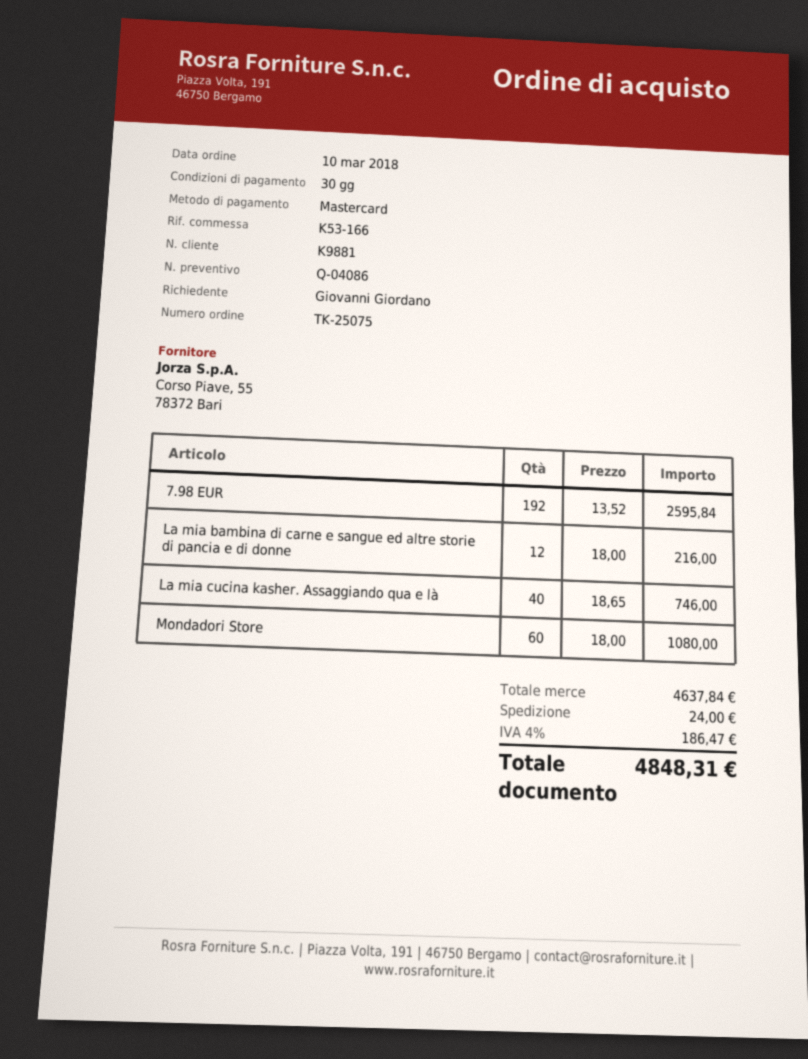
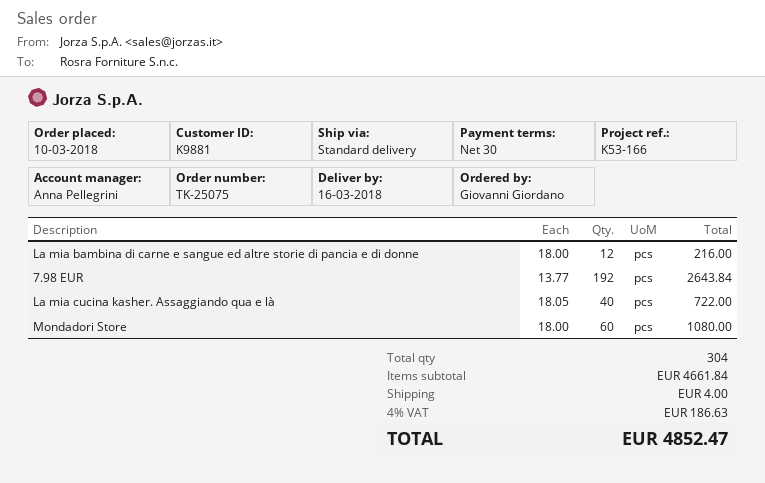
7.98 EUR: 192 x 13.52 = 2595.84 -> 192 x 13.77 = 2643.84
La mia cucina kasher. Assaggiando qua e là: 40 x 18.65 = 746.00 -> 40 x 18.05 = 722.00
subtotal: 4637.84 -> 4661.84
shipping: 24.00 -> 4.00
tax: 4% = 186.47 -> 4% = 186.63
total: 4848.31 -> 4852.47

